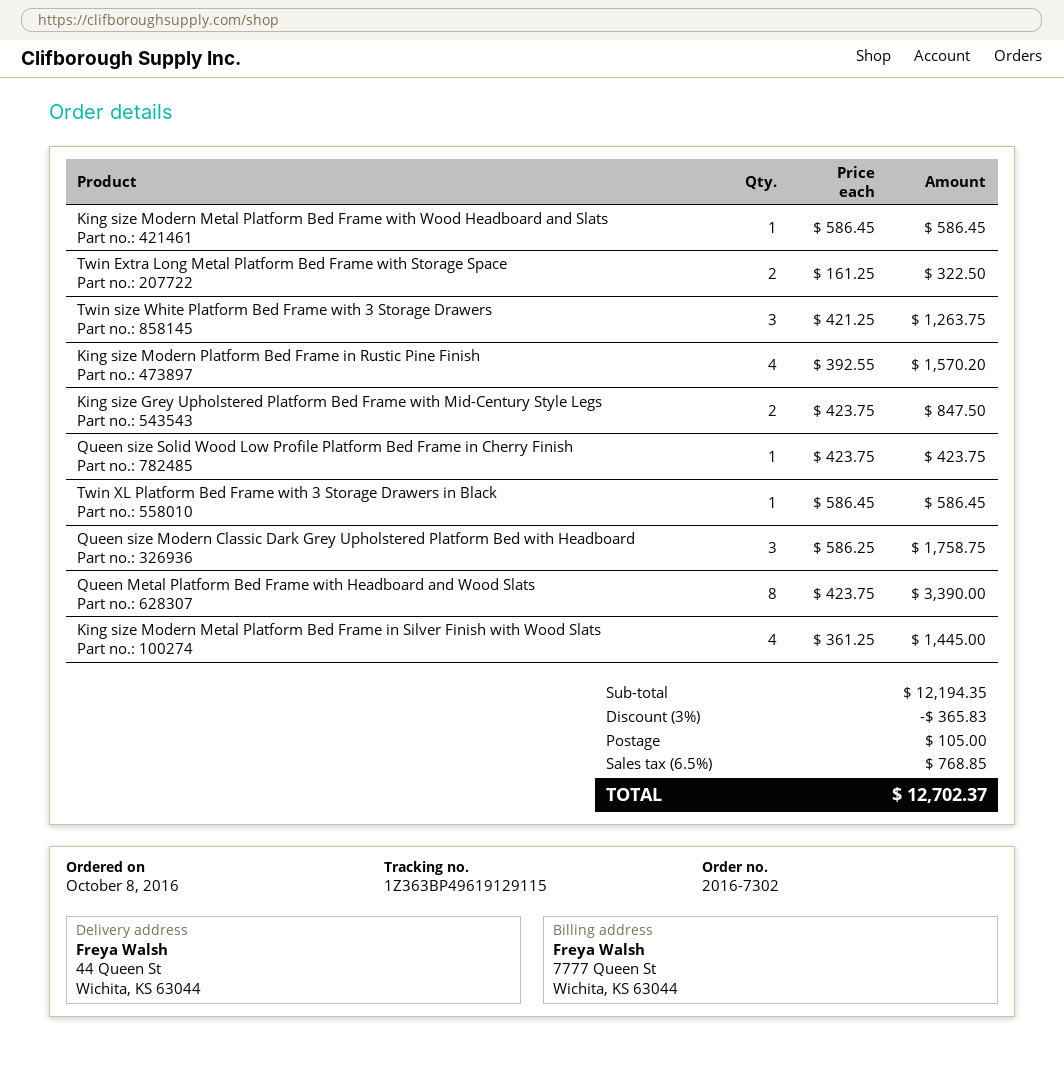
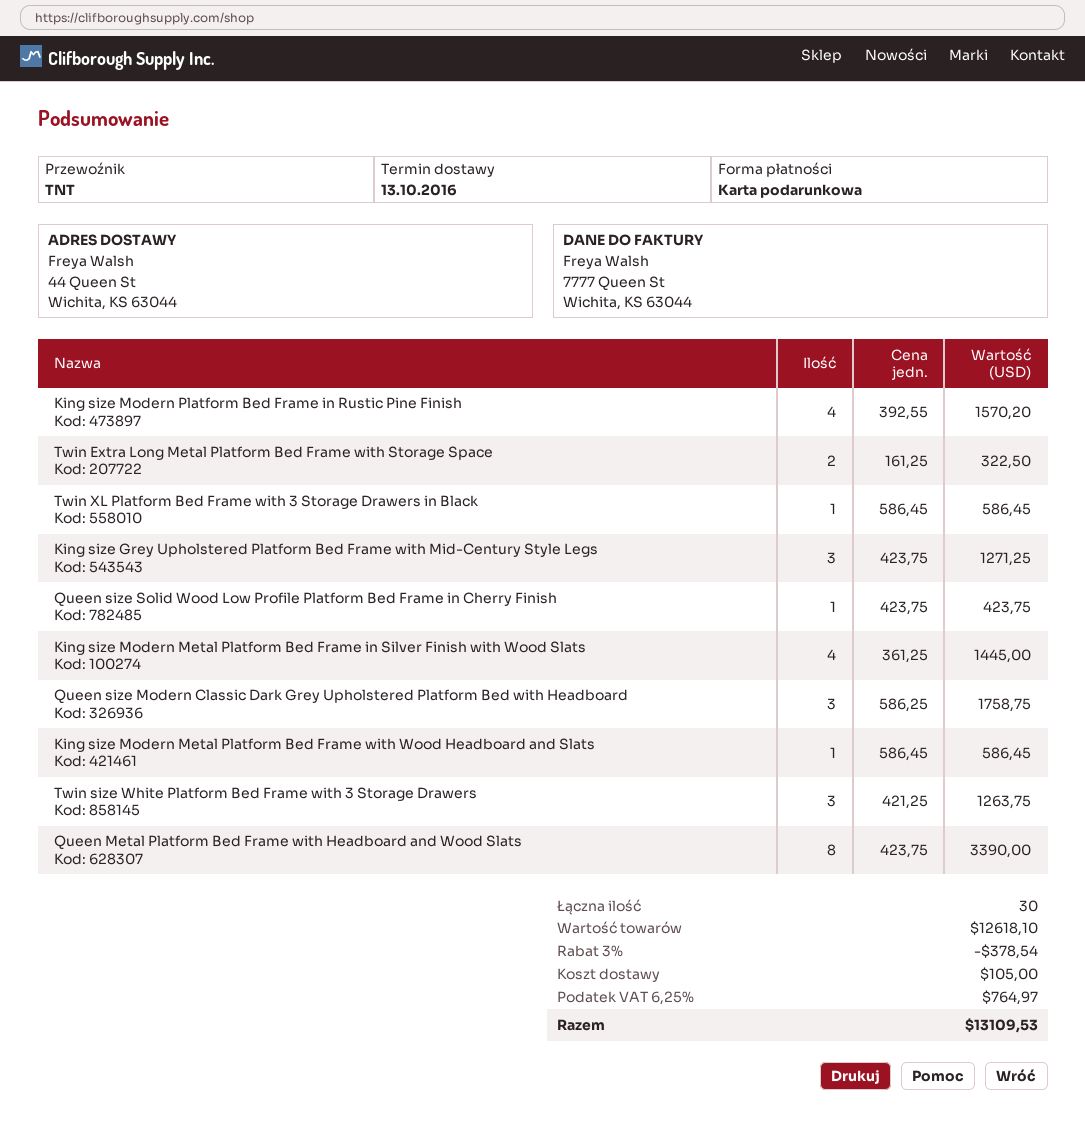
King size Grey Upholstered Platform Bed Frame with Mid-Century Style Legs: 2 x 423.75 = 847.50 -> 3 x 423.75 = 1271.25
subtotal: 12194.35 -> 12618.10
discount: 3% = 365.83 -> 3% = 378.54
tax: 6.5% = 768.85 -> 6.25% = 764.97
total: 12702.37 -> 13109.53

